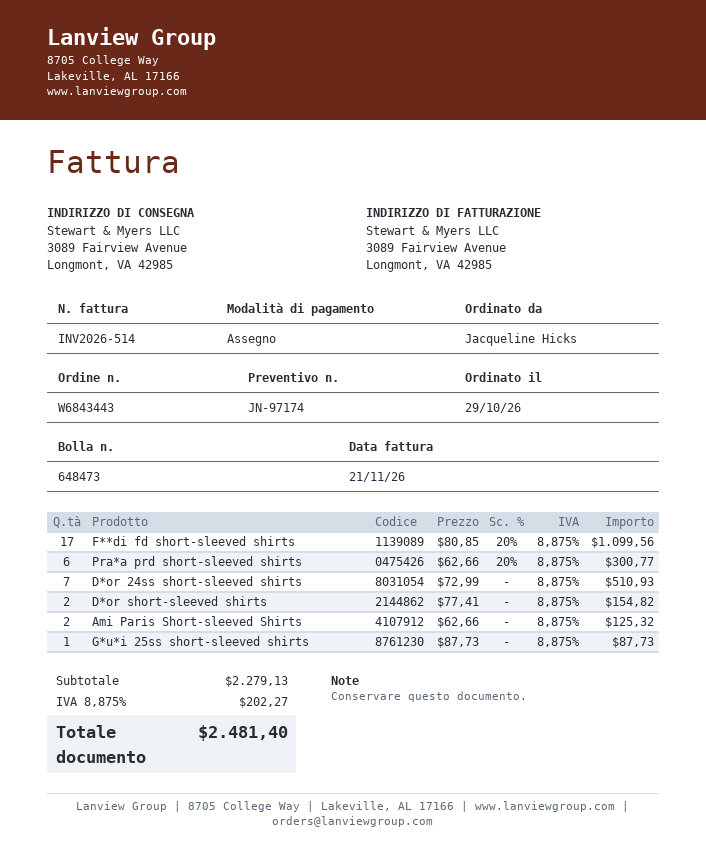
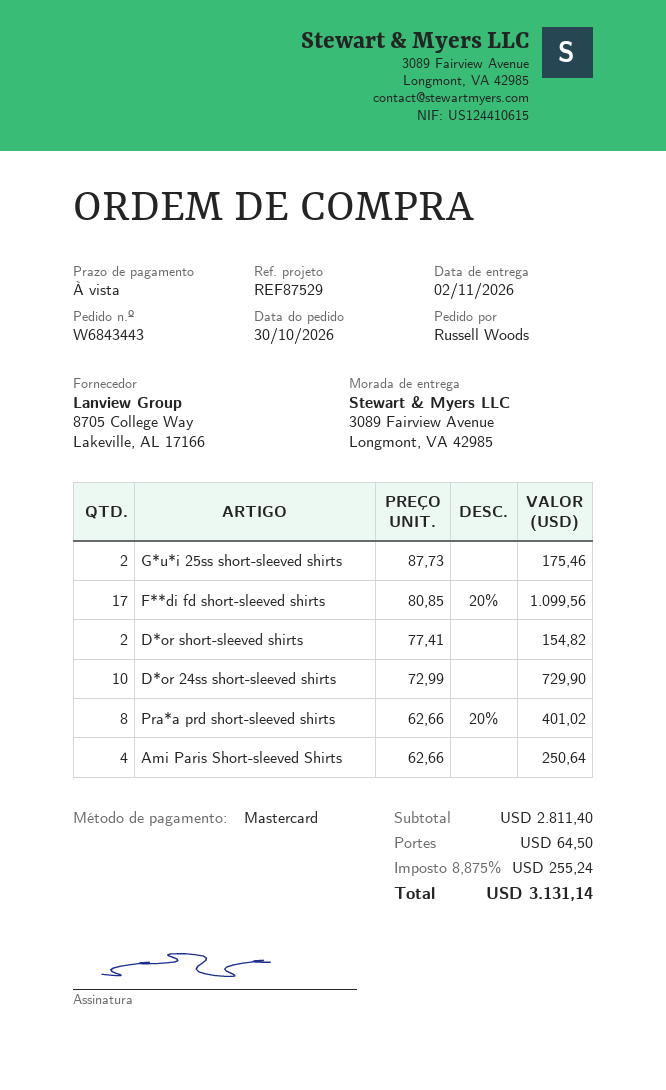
order date: 2026-10-29 -> 2026-10-30
ordered by: Jacqueline Hicks -> Russell Woods
payment method: cheque -> Mastercard
Pra*a prd short-sleeved shirts: 6 x 62.66 - 20% = 300.77 -> 8 x 62.66 - 20% = 401.02
D*or 24ss short-sleeved shirts: 7 x 72.99 = 510.93 -> 10 x 72.99 = 729.90
Ami Paris Short-sleeved Shirts: 2 x 62.66 = 125.32 -> 4 x 62.66 = 250.64
G*u*i 25ss short-sleeved shirts: 1 x 87.73 = 87.73 -> 2 x 87.73 = 175.46
subtotal: 2279.13 -> 2811.40
shipping: none -> 64.50
tax: 8.875% = 202.27 -> 8.875% = 255.24
total: 2481.40 -> 3131.14

